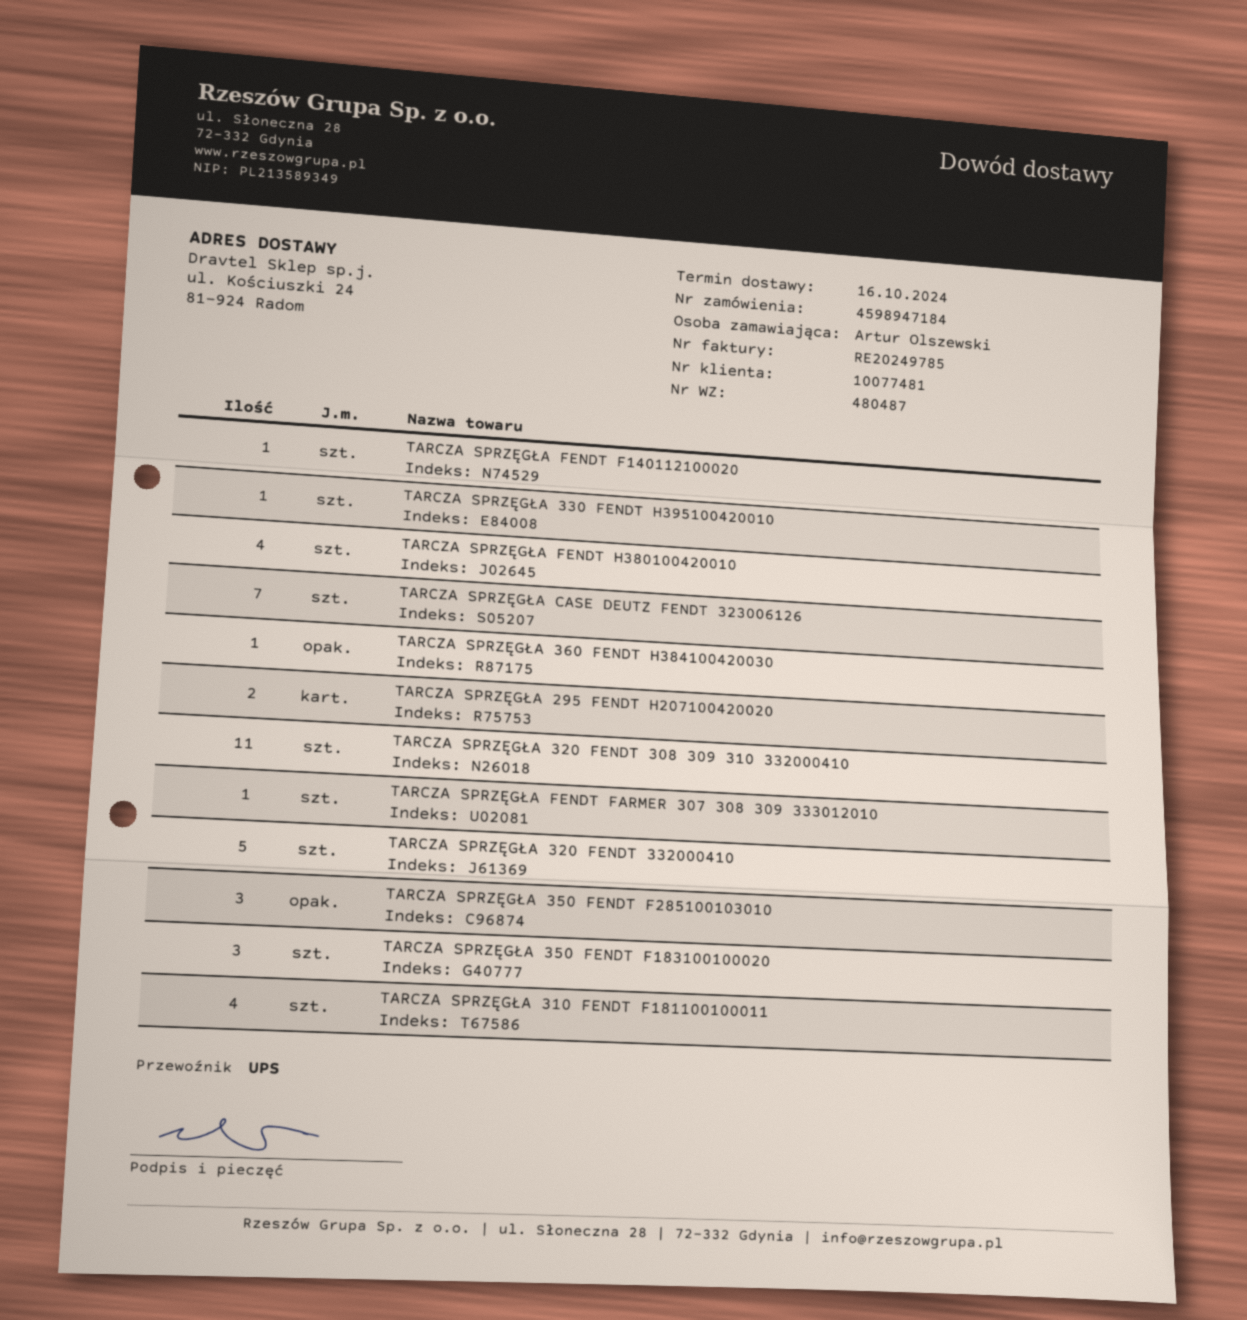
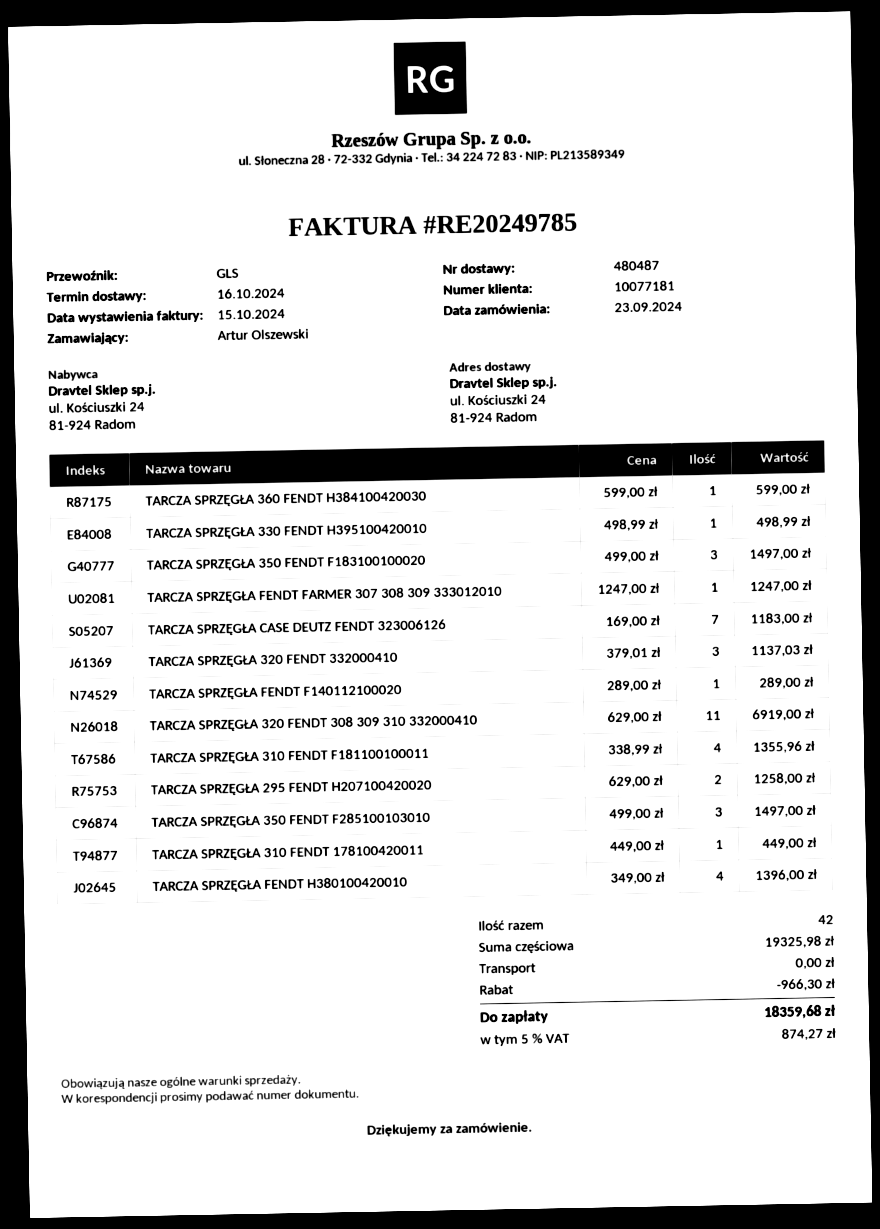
customer number: 10077481 -> 10077181
shipping method: UPS -> GLS
TARCZA SPRZĘGŁA 320 FENDT 332000410: 5 -> 3
TARCZA SPRZĘGŁA 310 FENDT 178100420011: none -> 1

